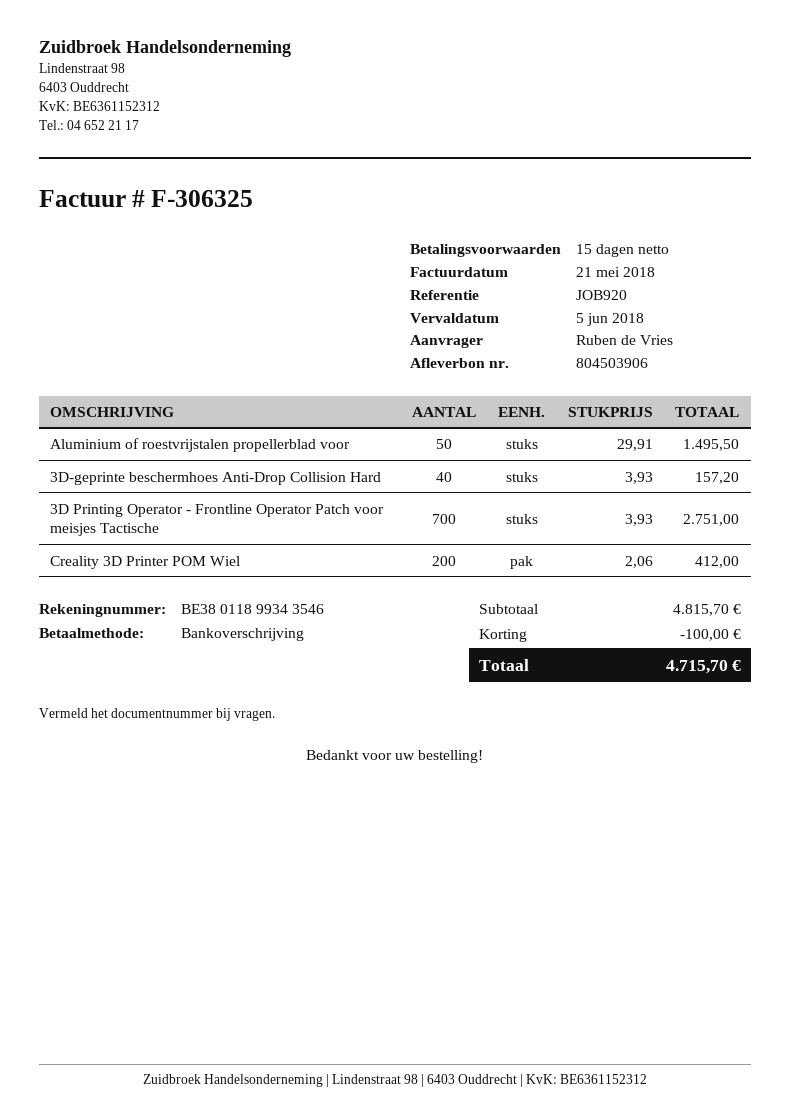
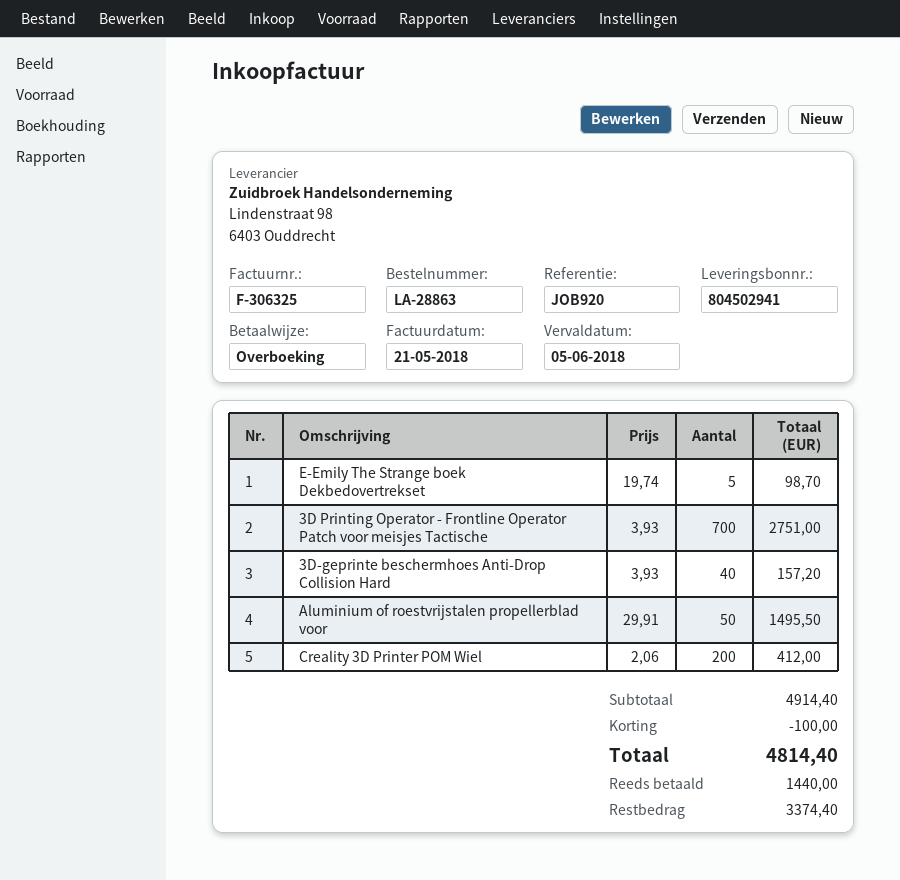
delivery note number: 804503906 -> 804502941
E-Emily The Strange boek Dekbedovertrekset: none -> 5 x 19.74 = 98.70
subtotal: 4815.70 -> 4914.40
total: 4715.70 -> 4814.40

